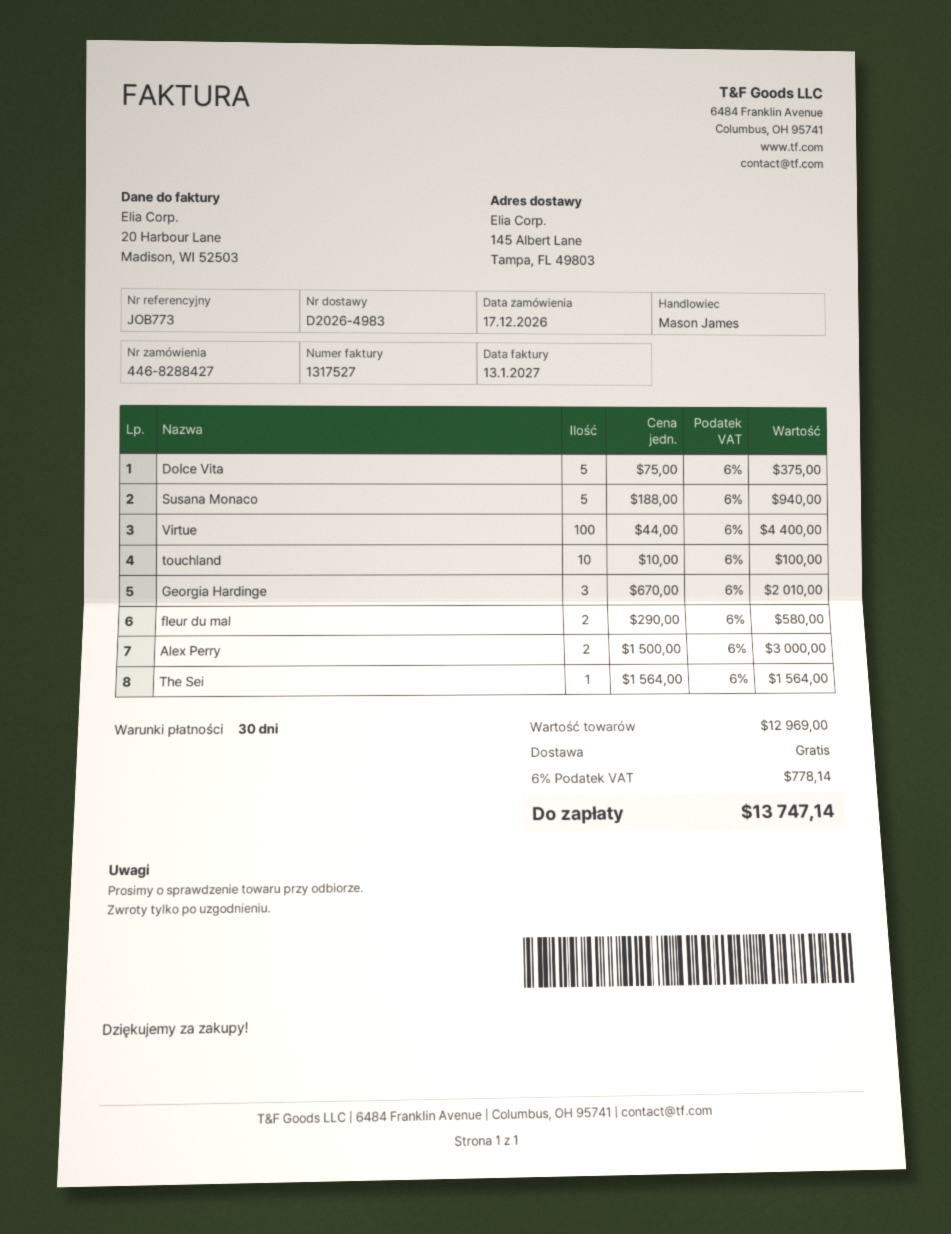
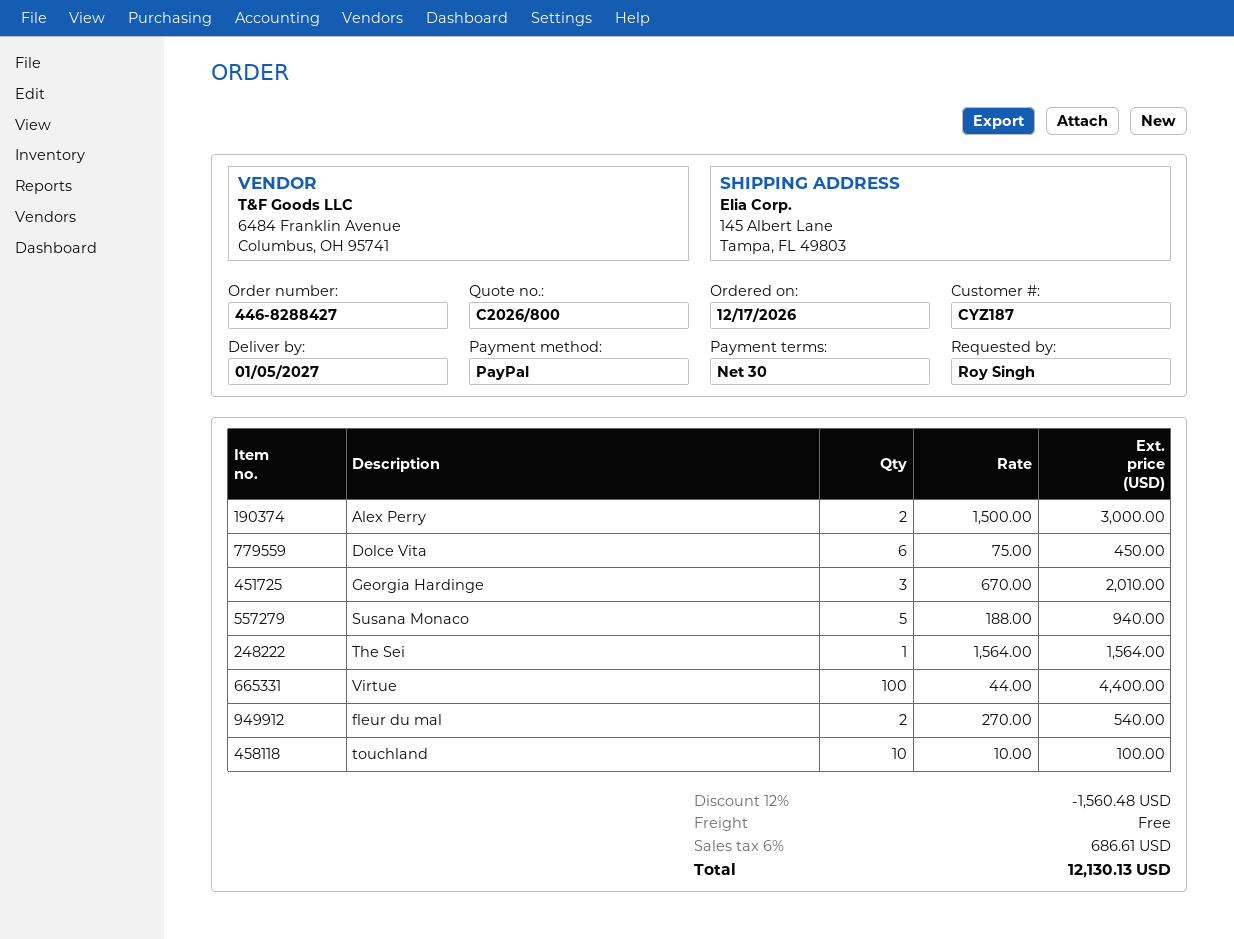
Dolce Vita: 5 x 75.00 = 375.00 -> 6 x 75.00 = 450.00
fleur du mal: 2 x 290.00 = 580.00 -> 2 x 270.00 = 540.00
discount: none -> 12% = 1560.48
tax: 6% = 778.14 -> 6% = 686.61
total: 13747.14 -> 12130.13

